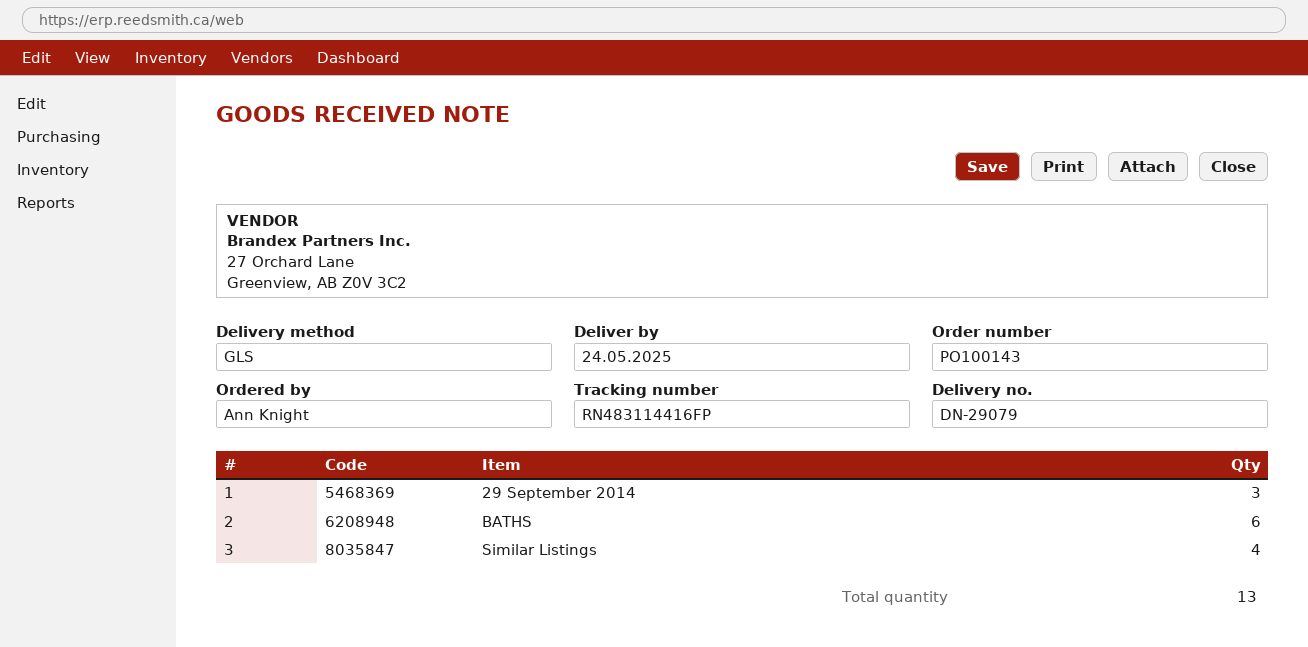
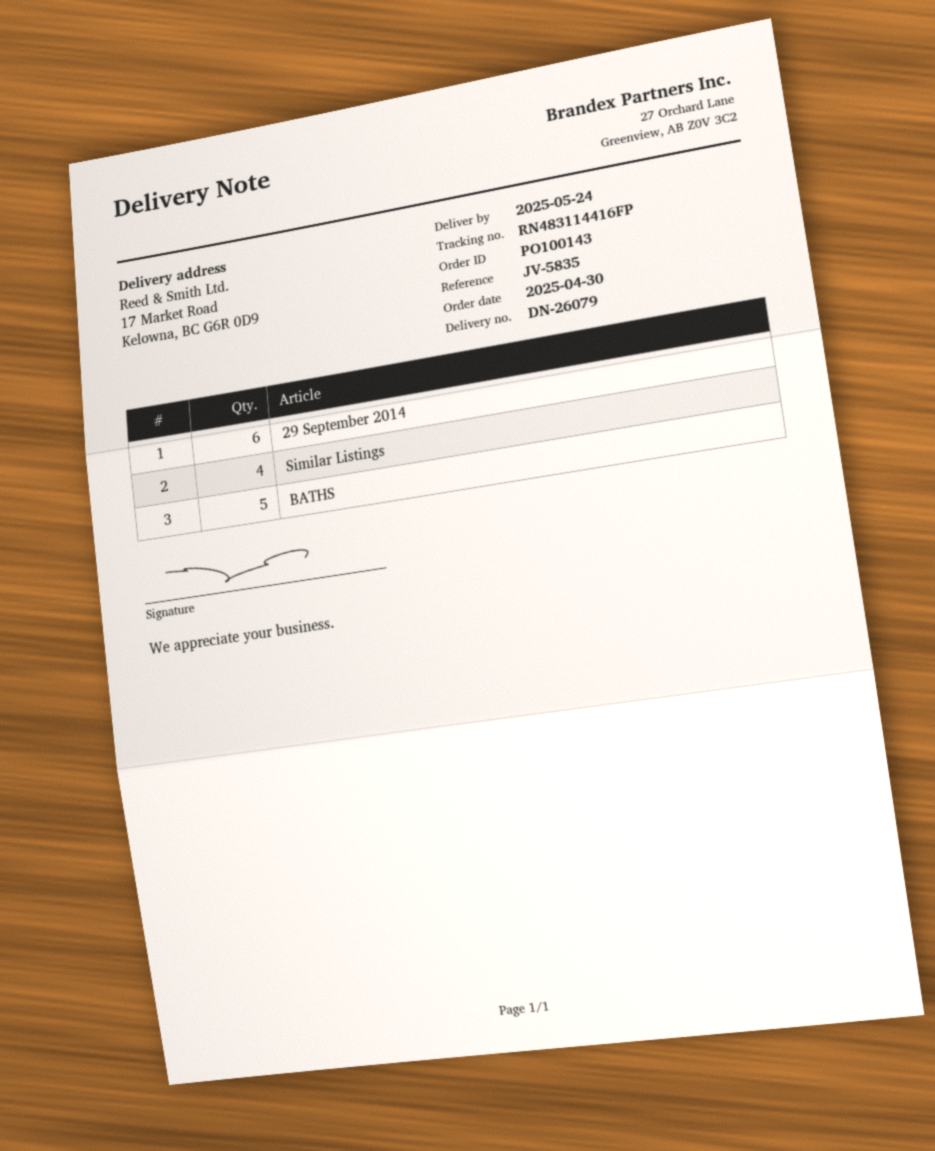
delivery note number: DN-29079 -> DN-26079
29 September 2014: 3 -> 6
BATHS: 6 -> 5

